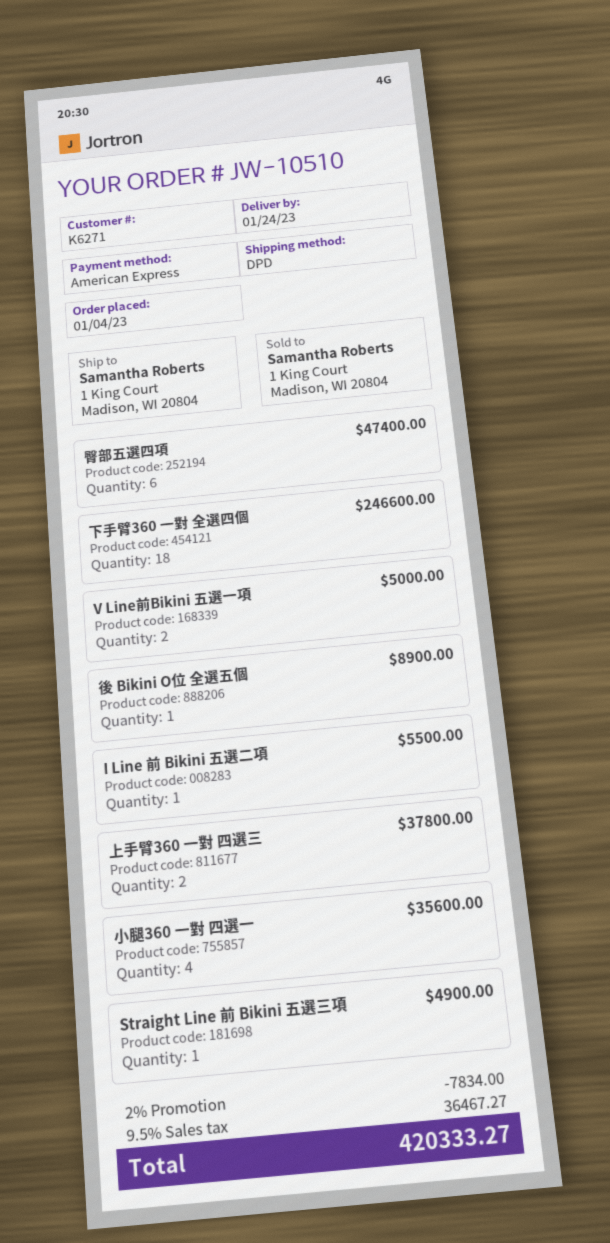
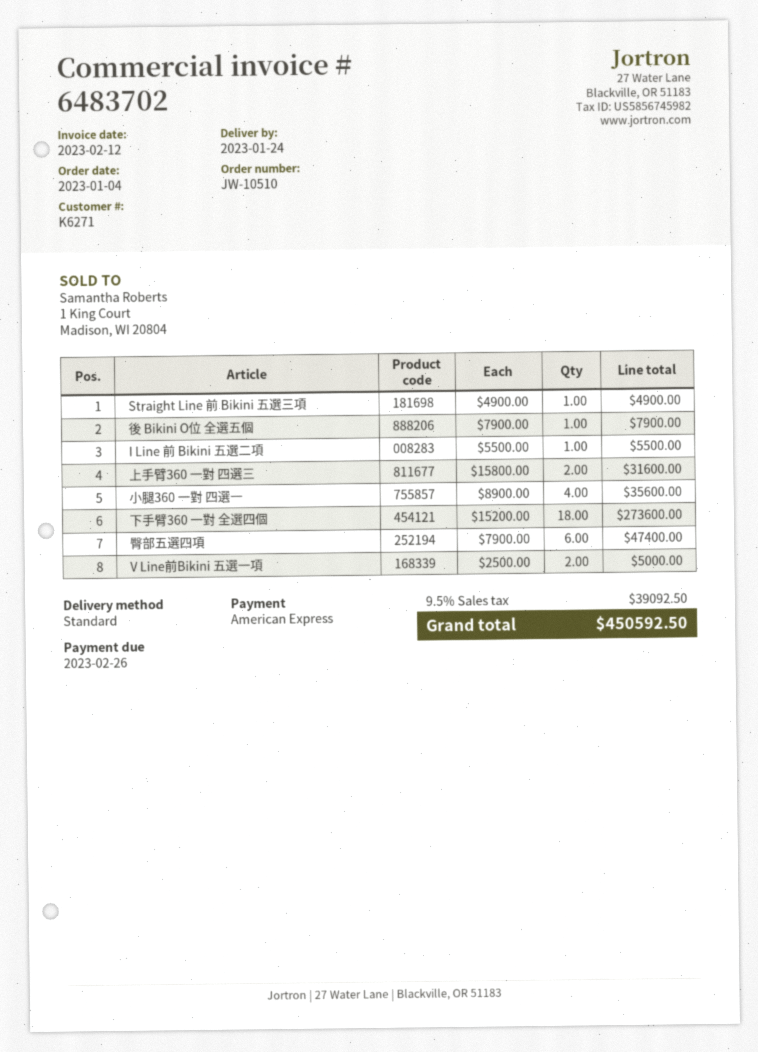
shipping method: DPD -> standard
下手臂360 一對 全選四個: 18 for 246600.00 -> 18 for 273600.00
後 Bikini O位 全選五個: 1 for 8900.00 -> 1 for 7900.00
上手臂360 一對 四選三: 2 for 37800.00 -> 2 for 31600.00
discount: 2% = 7834.00 -> none
tax: 9.5% = 36467.27 -> 9.5% = 39092.50
total: 420333.27 -> 450592.50

